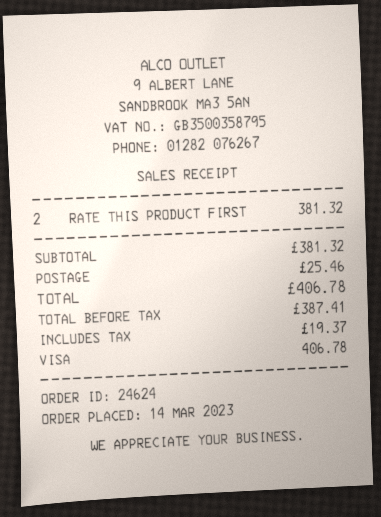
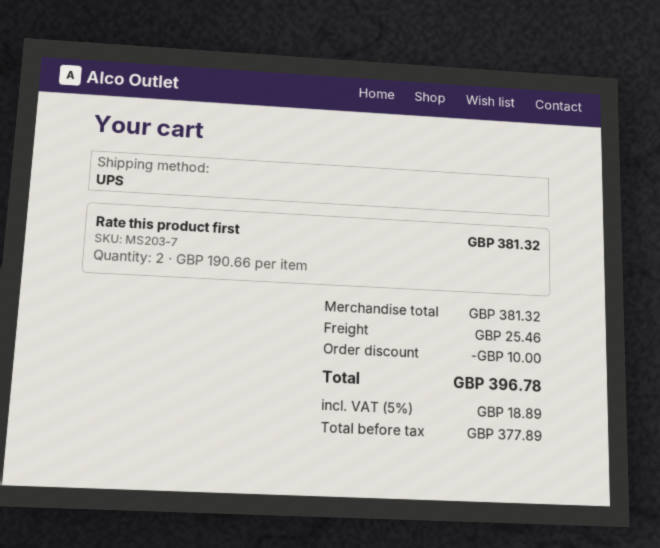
discount: none -> 10.00
net: 387.41 -> 377.89
tax: 19.37 -> 18.89
total: 406.78 -> 396.78

